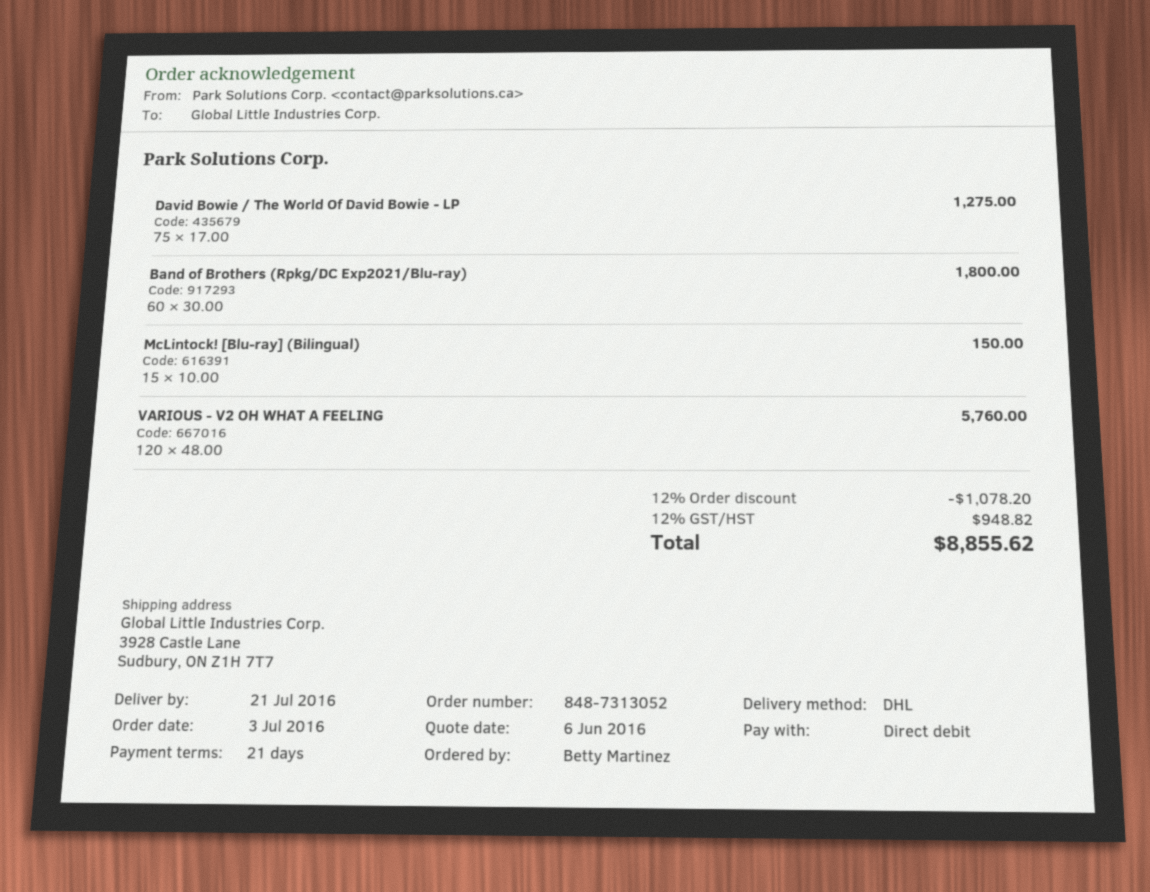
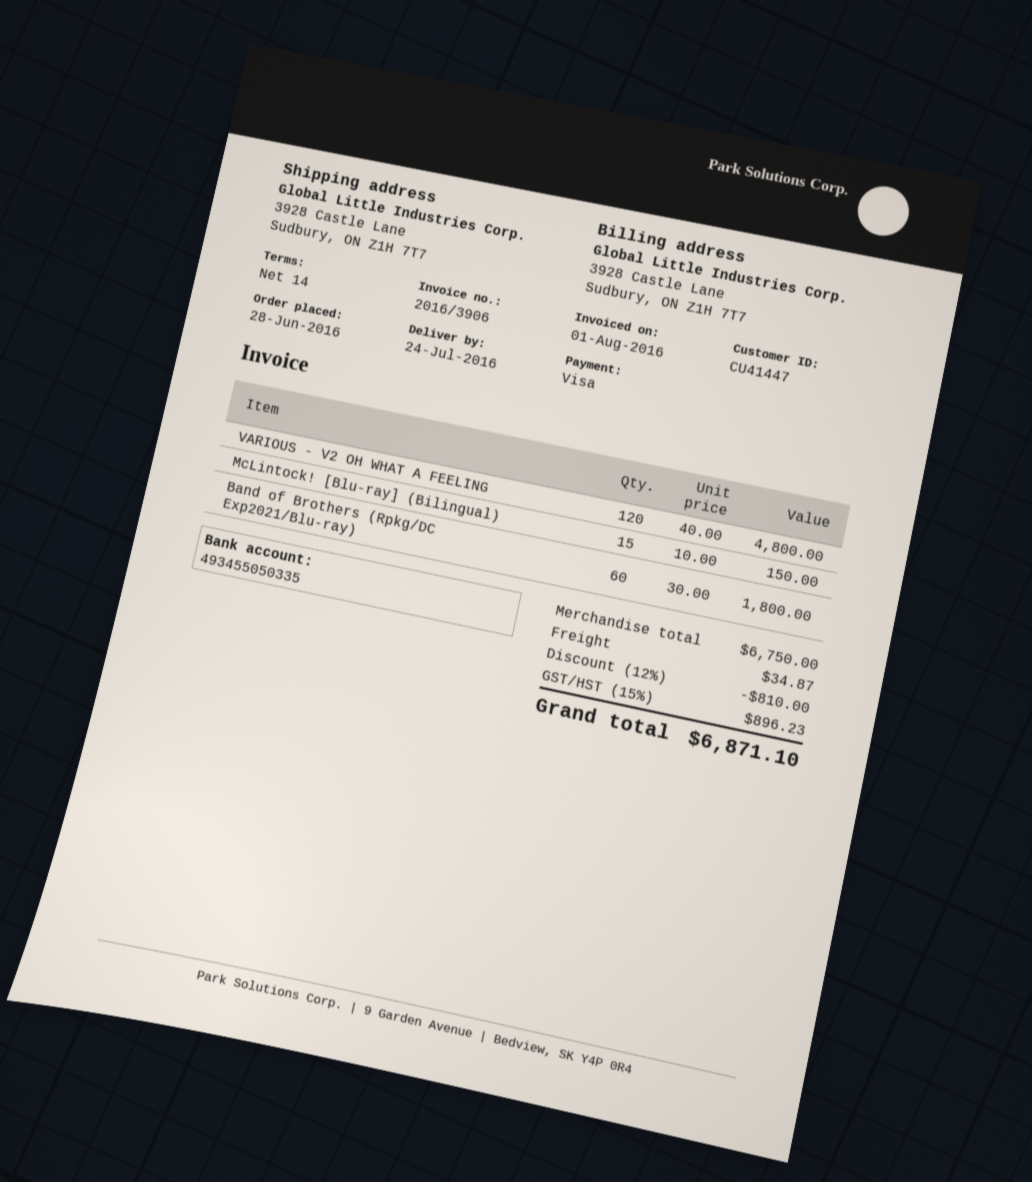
order date: 2016-07-03 -> 2016-06-28
delivery date: 2016-07-21 -> 2016-07-24
payment terms: 21 days -> 14 days
payment method: direct debit -> Visa
David Bowie / The World Of David Bowie - LP: 75 x 17.00 = 1275.00 -> none
VARIOUS - V2 OH WHAT A FEELING: 120 x 48.00 = 5760.00 -> 120 x 40.00 = 4800.00
discount: 12% = 1078.20 -> 12% = 810.00
shipping: none -> 34.87
tax: 12% = 948.82 -> 15% = 896.23
total: 8855.62 -> 6871.10

